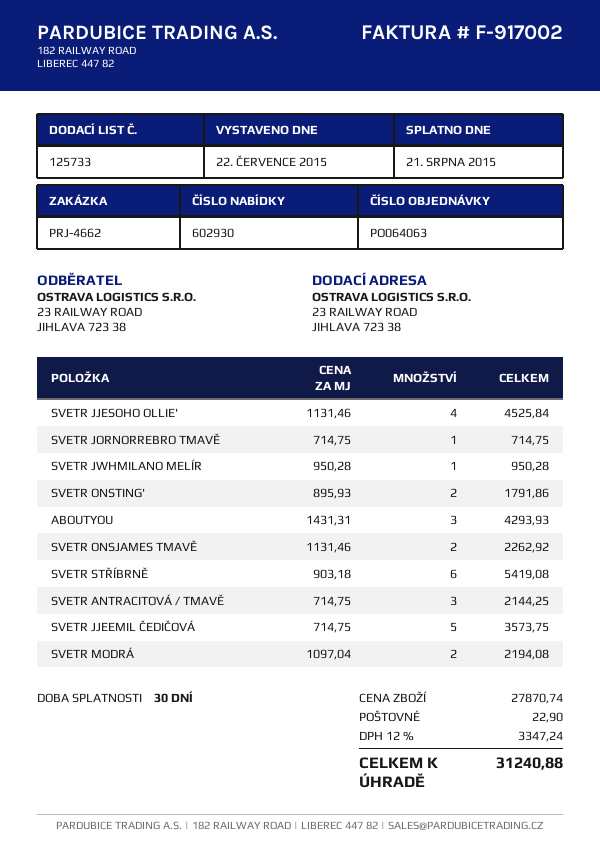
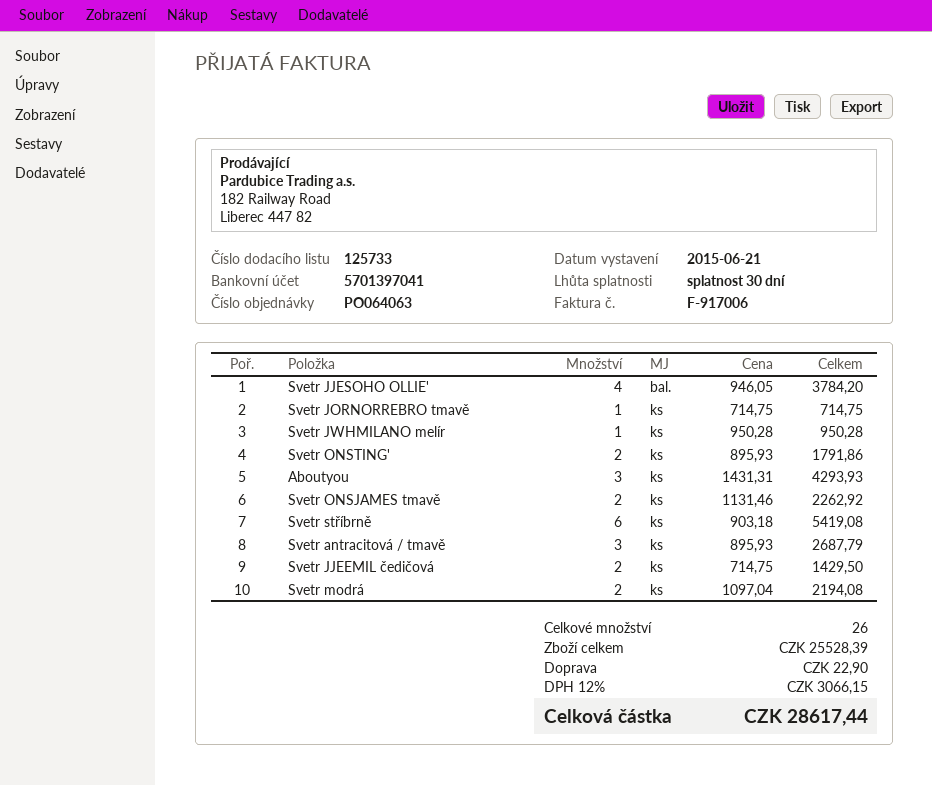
invoice number: F-917002 -> F-917006
invoice date: 2015-07-22 -> 2015-06-21
SVETR JJESOHO OLLIE': 4 x 1131.46 = 4525.84 -> 4 x 946.05 = 3784.20
SVETR ANTRACITOVÁ / TMAVĚ: 3 x 714.75 = 2144.25 -> 3 x 895.93 = 2687.79
SVETR JJEEMIL ČEDIČOVÁ: 5 x 714.75 = 3573.75 -> 2 x 714.75 = 1429.50
subtotal: 27870.74 -> 25528.39
tax: 12% = 3347.24 -> 12% = 3066.15
total: 31240.88 -> 28617.44

